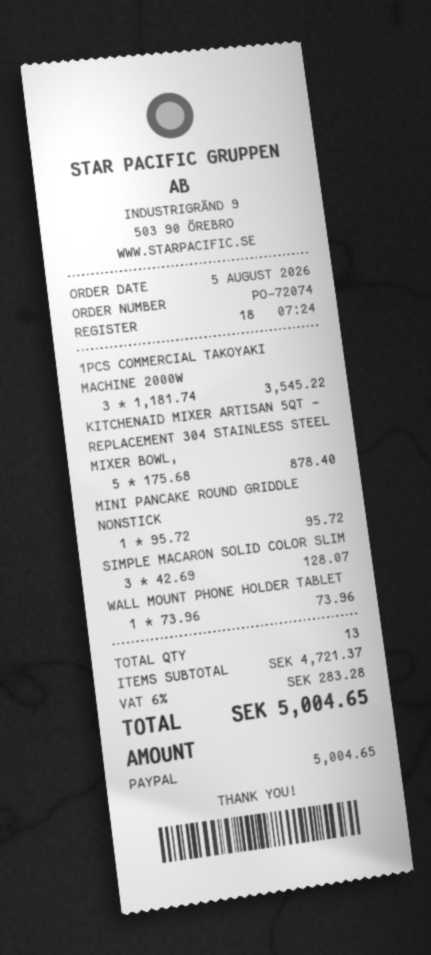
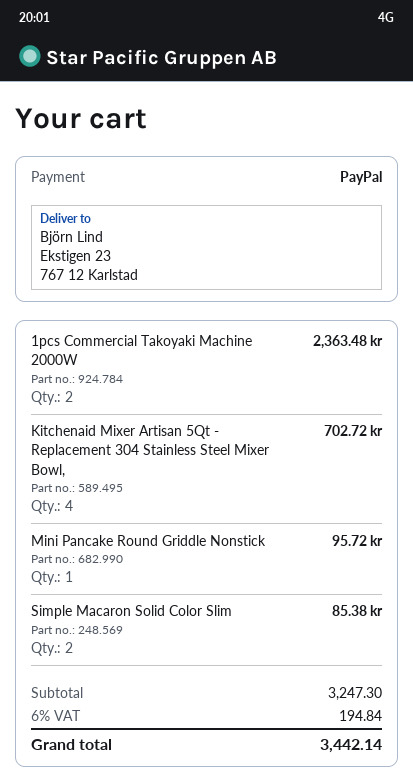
1PCS COMMERCIAL TAKOYAKI MACHINE 2000W: 3 for 3545.22 -> 2 for 2363.48
KITCHENAID MIXER ARTISAN 5QT - REPLACEMENT 304 STAINLESS STEEL MIXER BOWL,: 5 for 878.40 -> 4 for 702.72
SIMPLE MACARON SOLID COLOR SLIM: 3 for 128.07 -> 2 for 85.38
WALL MOUNT PHONE HOLDER TABLET: 1 for 73.96 -> none
subtotal: 4721.37 -> 3247.30
tax: 6% = 283.28 -> 6% = 194.84
total: 5004.65 -> 3442.14

